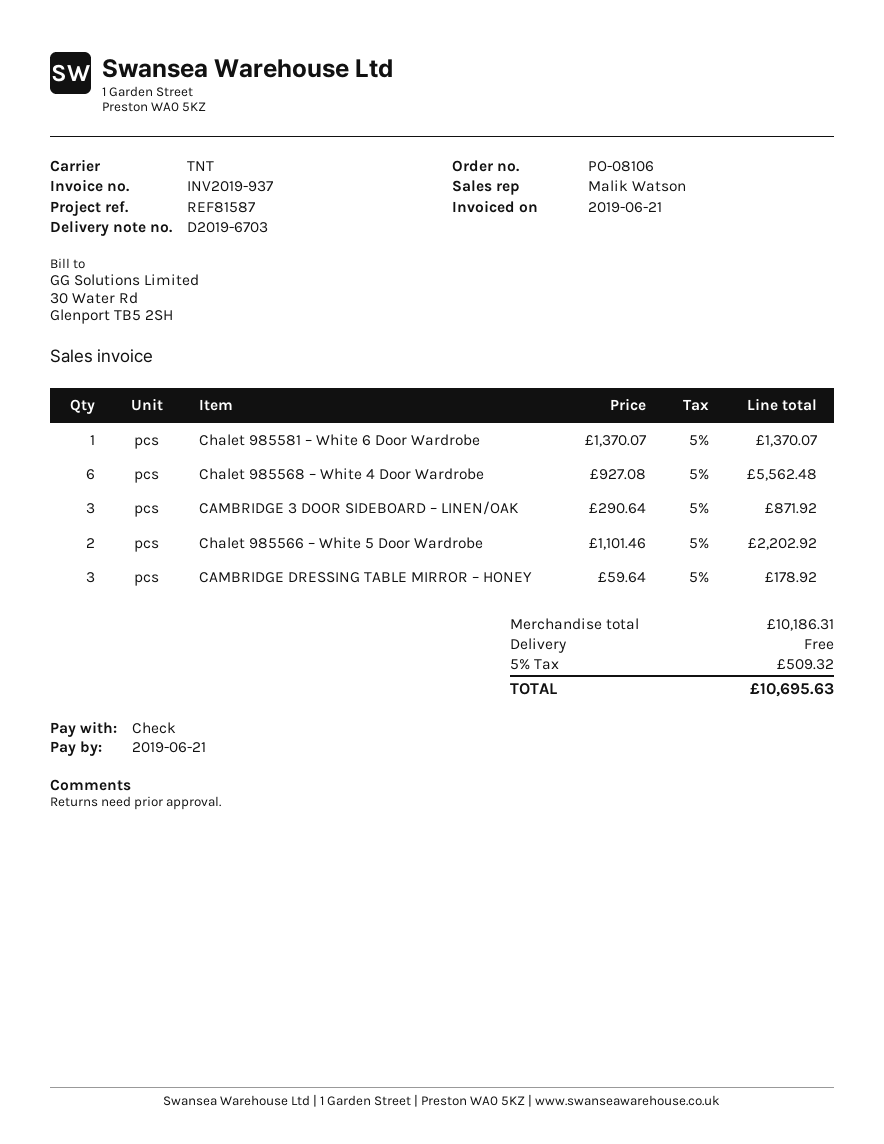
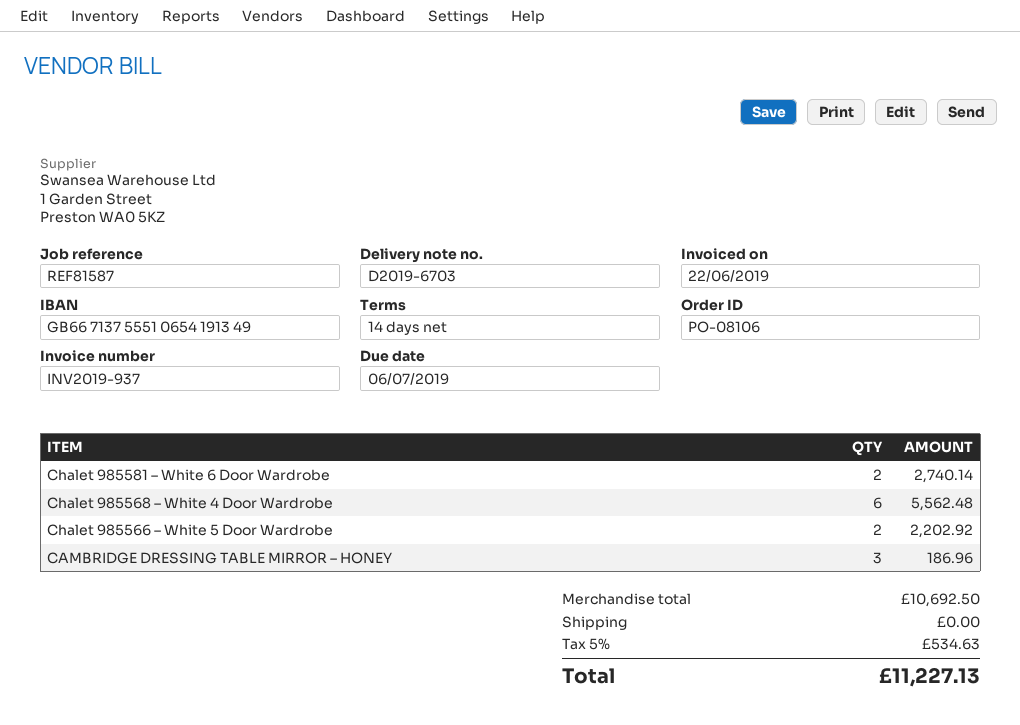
invoice date: 2019-06-21 -> 2019-06-22
due date: 2019-06-21 -> 2019-07-06
Chalet 985581 – White 6 Door Wardrobe: 1 for 1370.07 -> 2 for 2740.14
CAMBRIDGE 3 DOOR SIDEBOARD – LINEN/OAK: 3 for 871.92 -> none
CAMBRIDGE DRESSING TABLE MIRROR – HONEY: 3 for 178.92 -> 3 for 186.96
subtotal: 10186.31 -> 10692.50
tax: 5% = 509.32 -> 5% = 534.63
total: 10695.63 -> 11227.13

